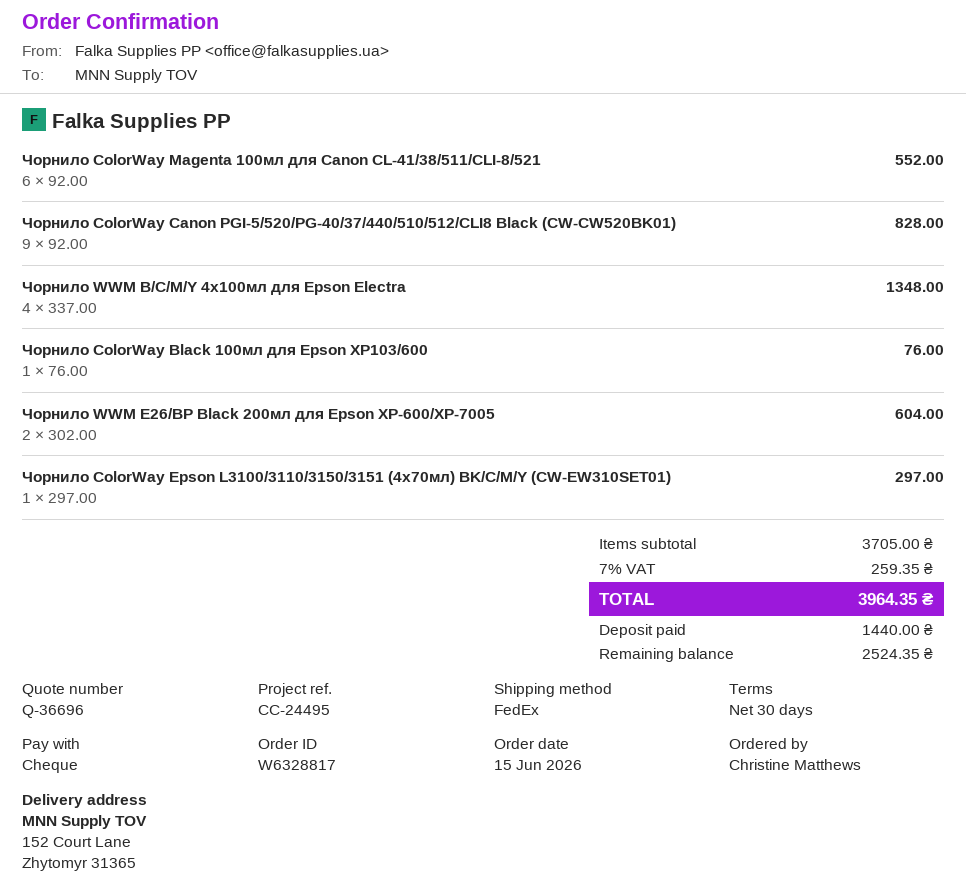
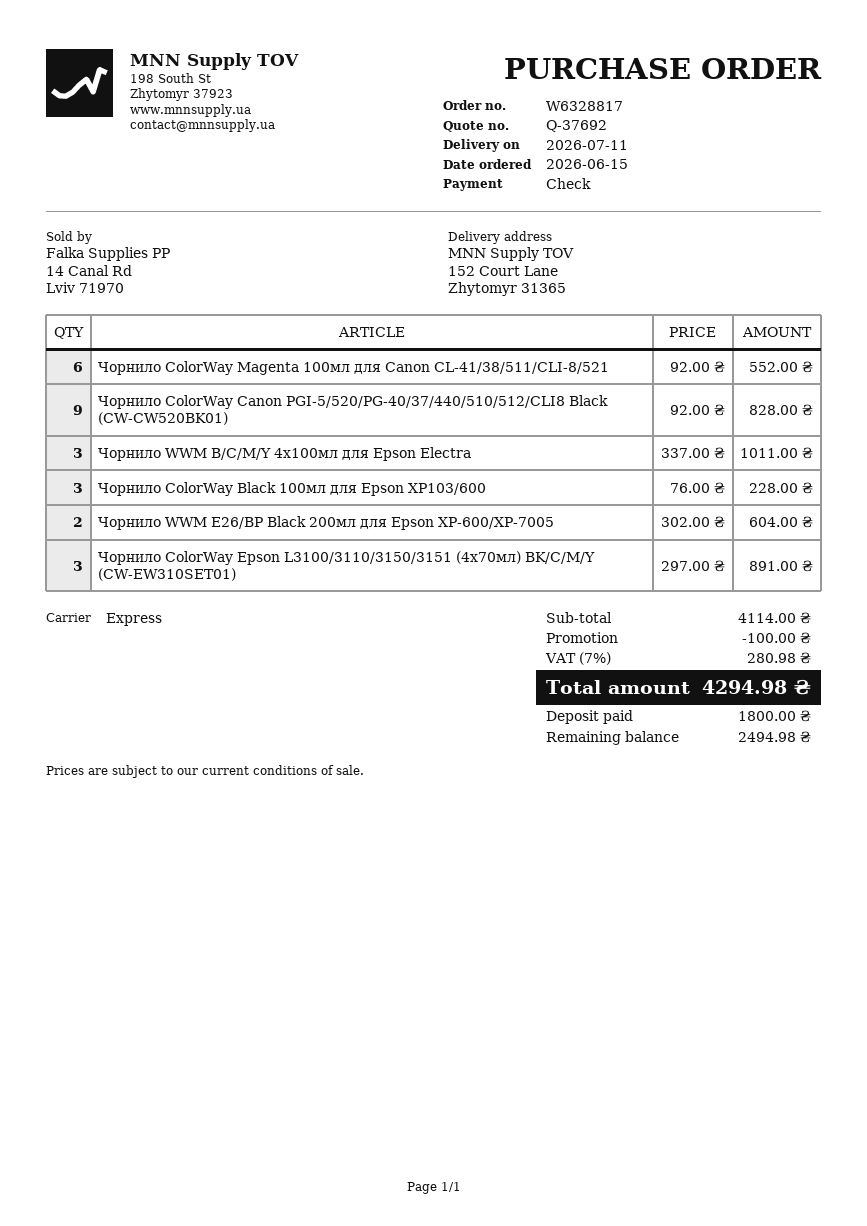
quote number: Q-36696 -> Q-37692
shipping method: FedEx -> express
Чорнило WWM В/C/M/Y 4x100мл для Epson Electra: 4 x 337.00 = 1348.00 -> 3 x 337.00 = 1011.00
Чорнило ColorWay Black 100мл для Epson XP103/600: 1 x 76.00 = 76.00 -> 3 x 76.00 = 228.00
Чорнило ColorWay Epson L3100/3110/3150/3151 (4х70мл) BK/С/M/Y (CW-EW310SET01): 1 x 297.00 = 297.00 -> 3 x 297.00 = 891.00
subtotal: 3705.00 -> 4114.00
discount: none -> 100.00
tax: 7% = 259.35 -> 7% = 280.98
total: 3964.35 -> 4294.98
deposit: 1440.00 -> 1800.00
balance: 2524.35 -> 2494.98

